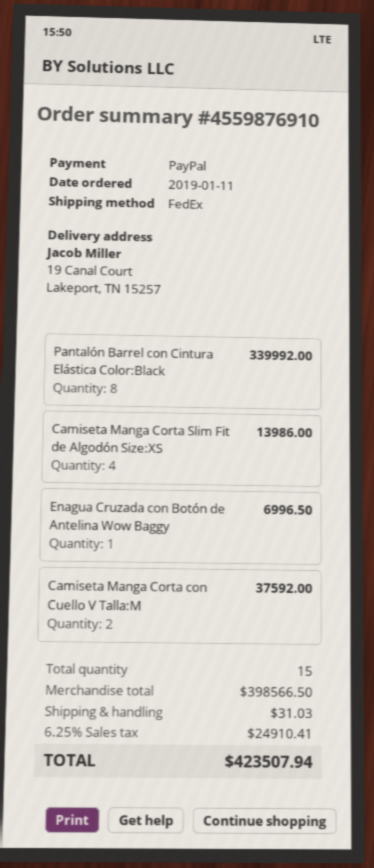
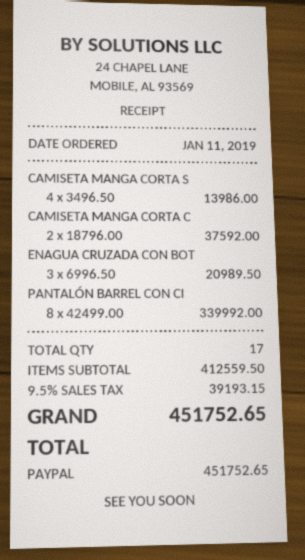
Enagua Cruzada con Botón de Antelina Wow Baggy: 1 for 6996.50 -> 3 for 20989.50
total quantity: 15 -> 17
subtotal: 398566.50 -> 412559.50
shipping: 31.03 -> none
tax: 6.25% = 24910.41 -> 9.5% = 39193.15
total: 423507.94 -> 451752.65

